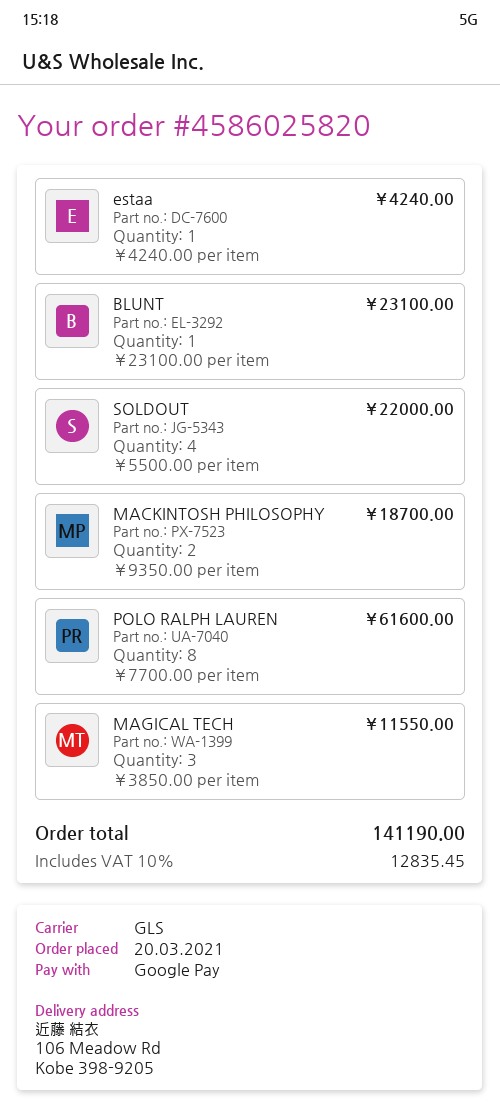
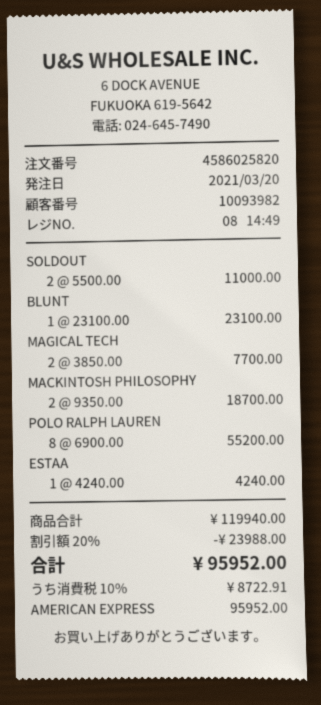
payment method: Google Pay -> American Express
SOLDOUT: 4 x 5500.00 = 22000.00 -> 2 x 5500.00 = 11000.00
POLO RALPH LAUREN: 8 x 7700.00 = 61600.00 -> 8 x 6900.00 = 55200.00
MAGICAL TECH: 3 x 3850.00 = 11550.00 -> 2 x 3850.00 = 7700.00
discount: none -> 20% = 23988.00
tax: 10% = 12835.45 -> 10% = 8722.91
total: 141190.00 -> 95952.00

